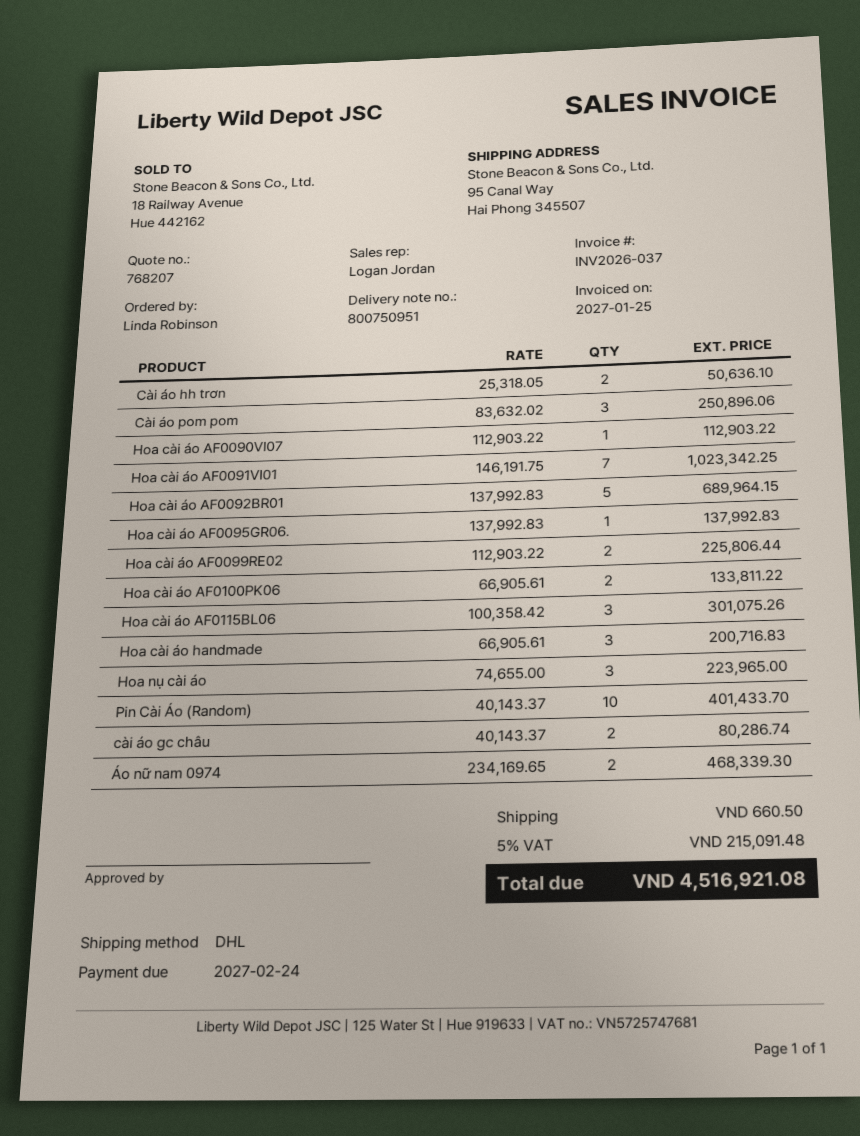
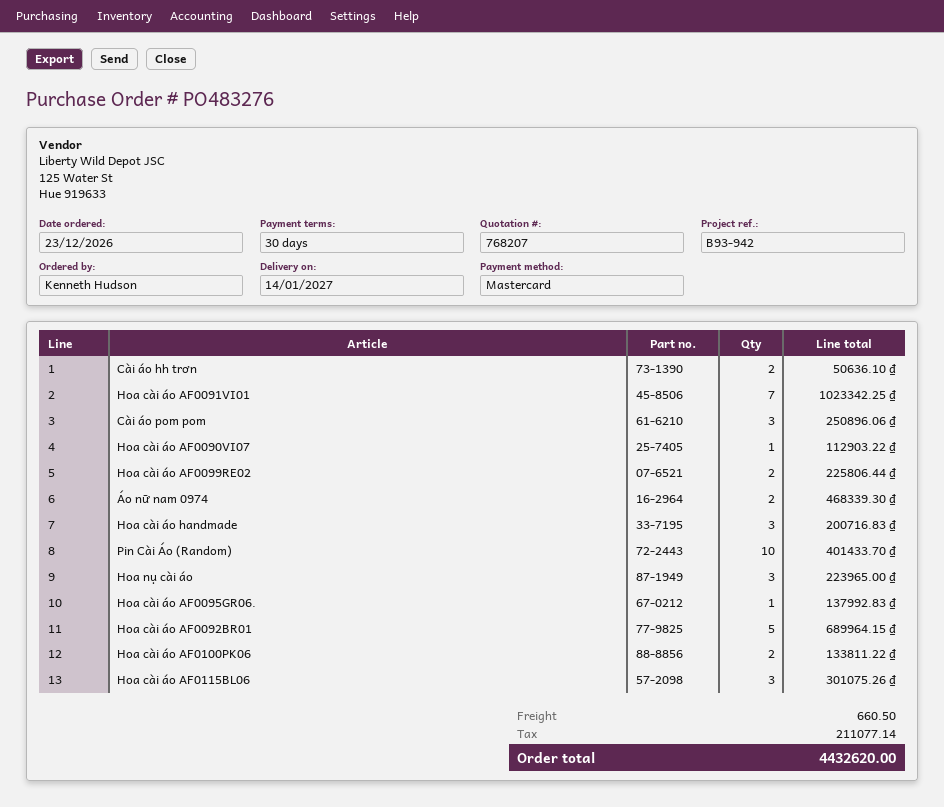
ordered by: Linda Robinson -> Kenneth Hudson
cài áo gc châu: 2 for 80286.74 -> none
tax: 215091.48 -> 211077.14
total: 4516921.08 -> 4432620.00

